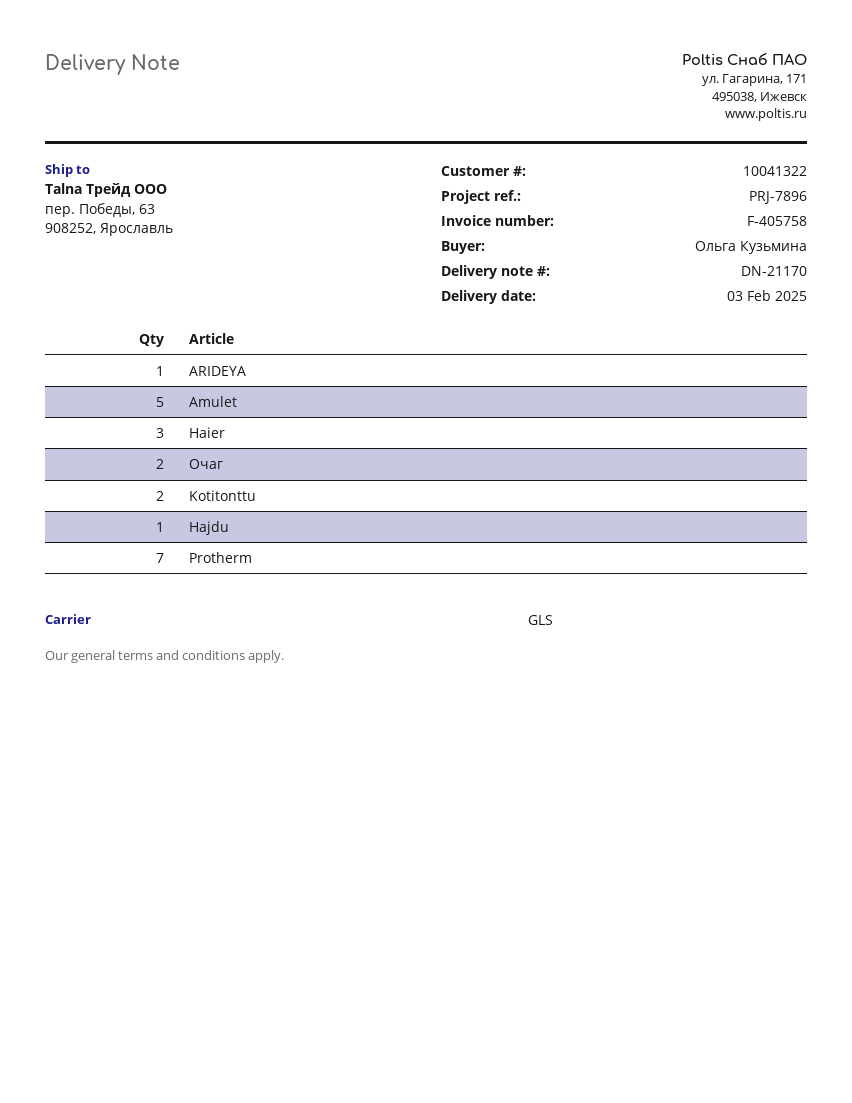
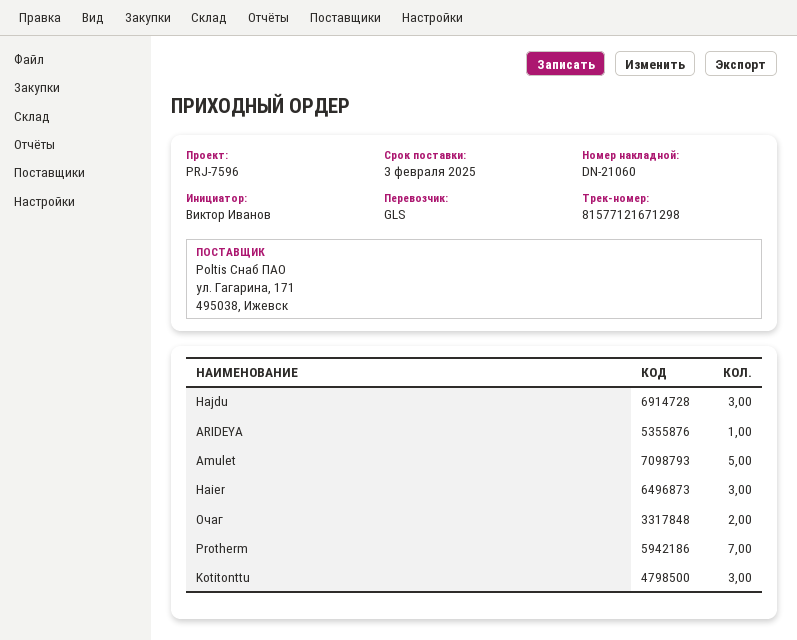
delivery note number: DN-21170 -> DN-21060
reference: PRJ-7896 -> PRJ-7596
ordered by: Ольга Кузьмина -> Виктор Иванов
Kotitonttu: 2 -> 3
Hajdu: 1 -> 3

